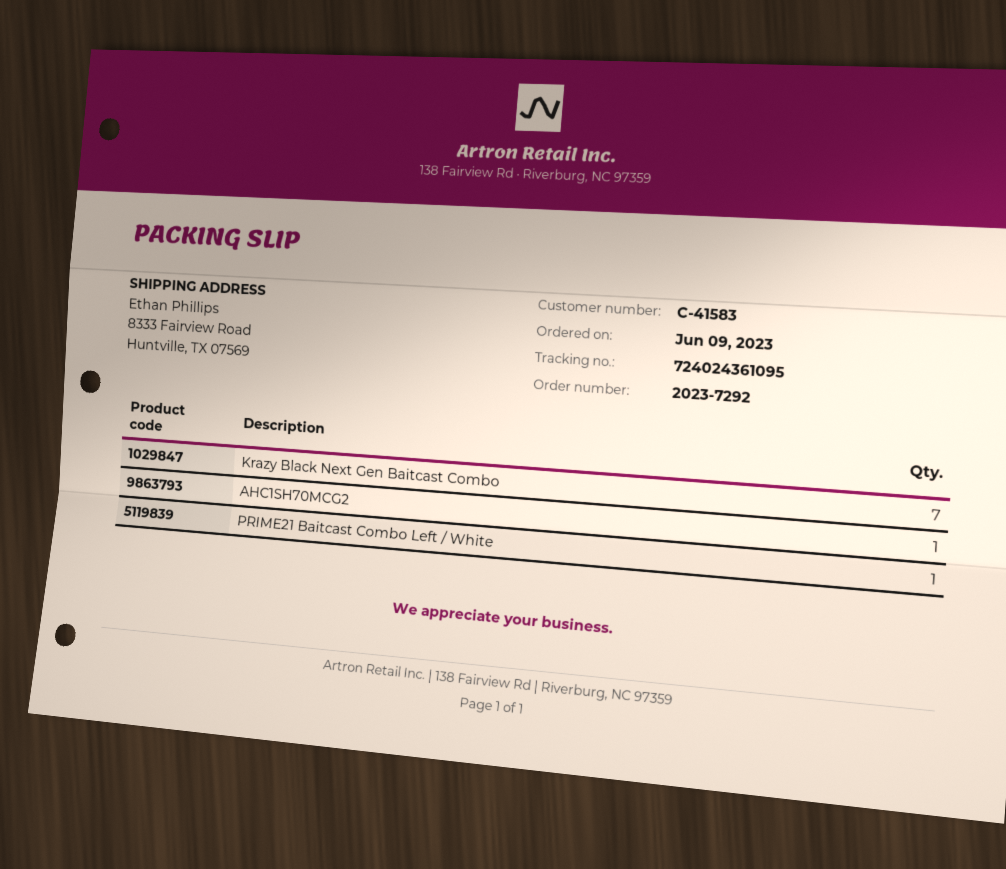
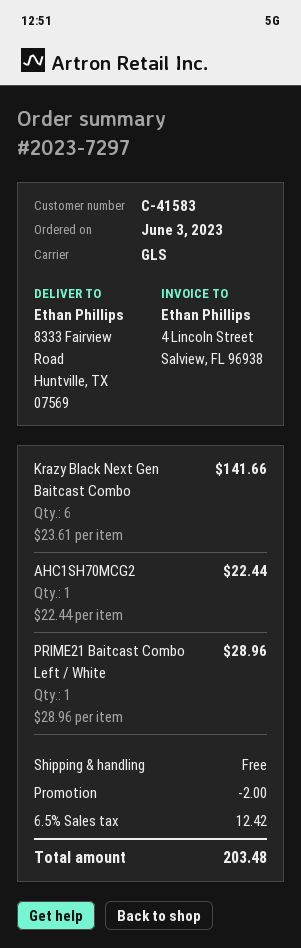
order number: 2023-7292 -> 2023-7297
order date: 2023-06-09 -> 2023-06-03
Krazy Black Next Gen Baitcast Combo: 7 -> 6

